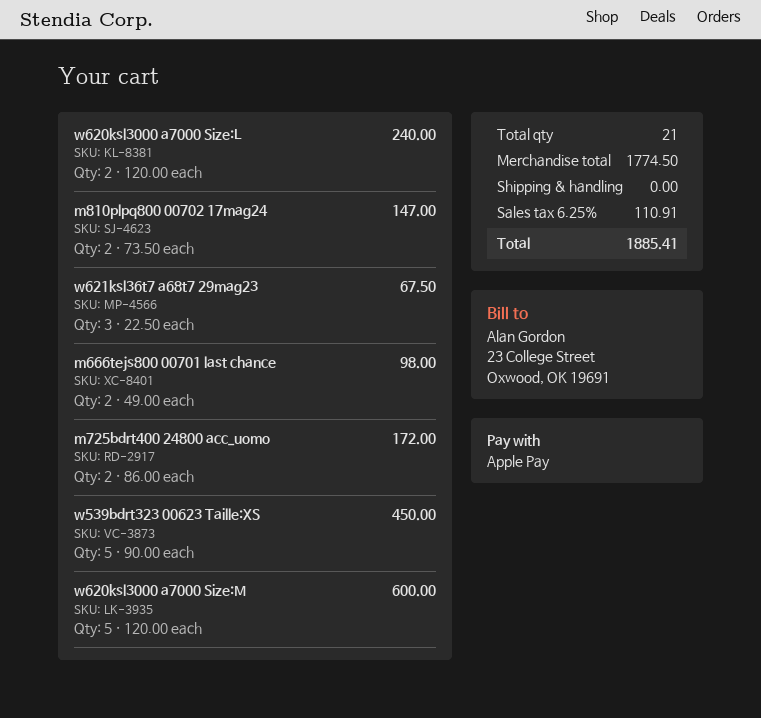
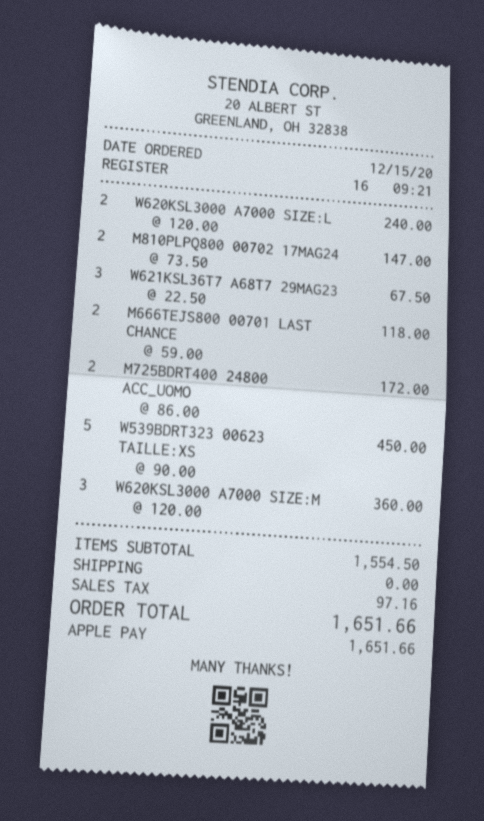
m666tejs800 00701 last chance: 2 x 49.00 = 98.00 -> 2 x 59.00 = 118.00
w620ksl3000 a7000 Size:M: 5 x 120.00 = 600.00 -> 3 x 120.00 = 360.00
subtotal: 1774.50 -> 1554.50
tax: 110.91 -> 97.16
total: 1885.41 -> 1651.66

